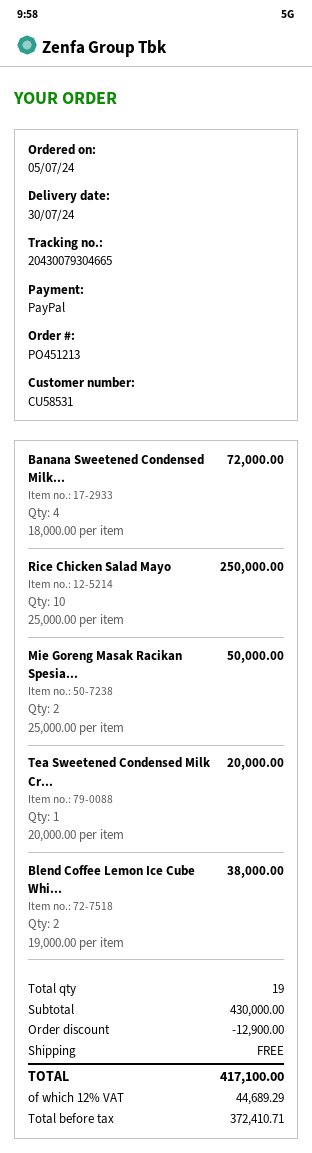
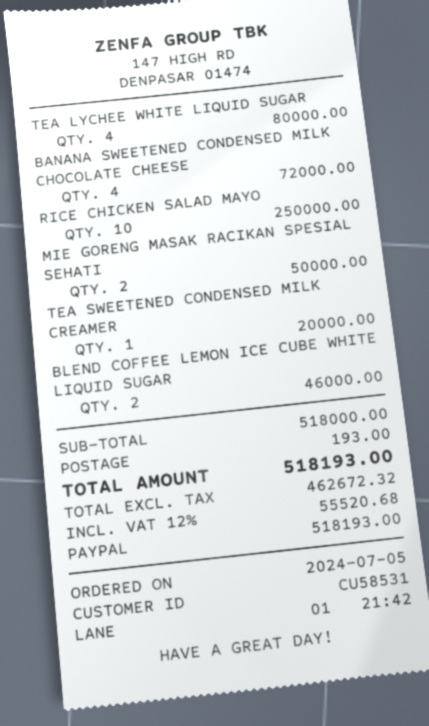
Blend Coffee Lemon Ice Cube Whi...: 2 for 38000.00 -> 2 for 46000.00
TEA LYCHEE WHITE LIQUID SUGAR: none -> 4 for 80000.00
subtotal: 430000.00 -> 518000.00
discount: 12900.00 -> none
shipping: 0.00 -> 193.00
net: 372410.71 -> 462672.32
tax: 12% = 44689.29 -> 12% = 55520.68
total: 417100.00 -> 518193.00

